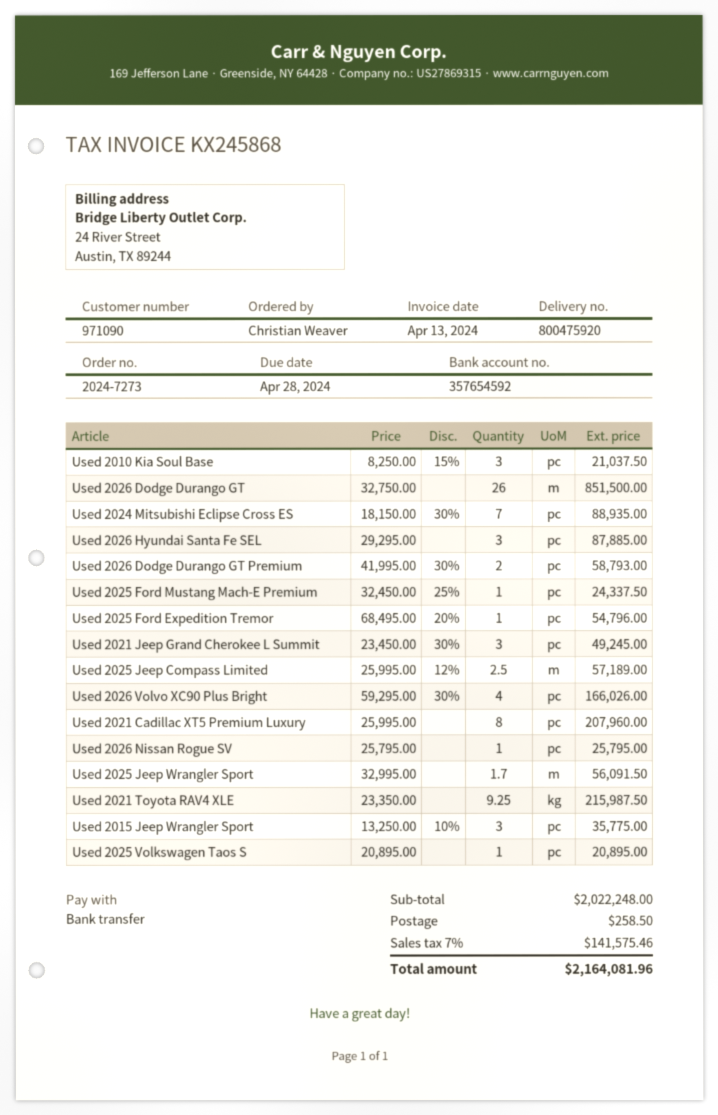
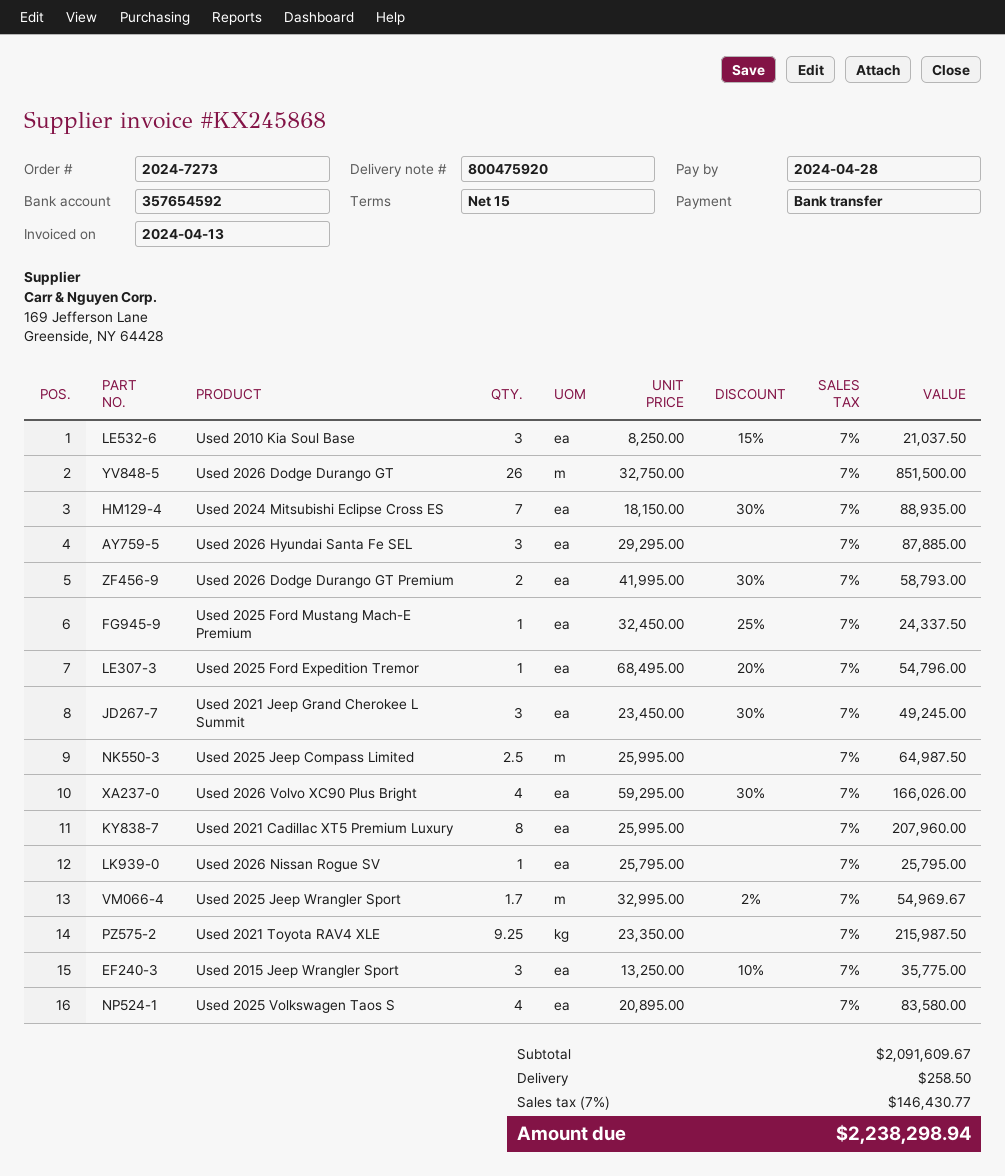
Used 2025 Jeep Compass Limited: 2.5 x 25995.00 - 12% = 57189.00 -> 2.5 x 25995.00 = 64987.50
Used 2025 Jeep Wrangler Sport: 1.7 x 32995.00 = 56091.50 -> 1.7 x 32995.00 - 2% = 54969.67
Used 2025 Volkswagen Taos S: 1 x 20895.00 = 20895.00 -> 4 x 20895.00 = 83580.00
subtotal: 2022248.00 -> 2091609.67
tax: 7% = 141575.46 -> 7% = 146430.77
total: 2164081.96 -> 2238298.94

